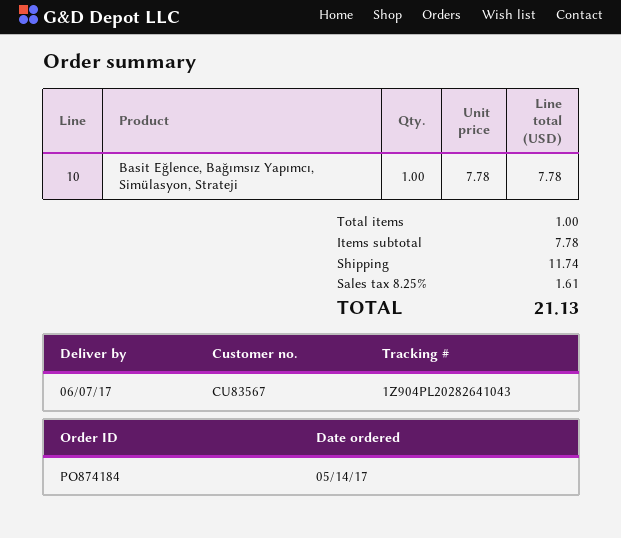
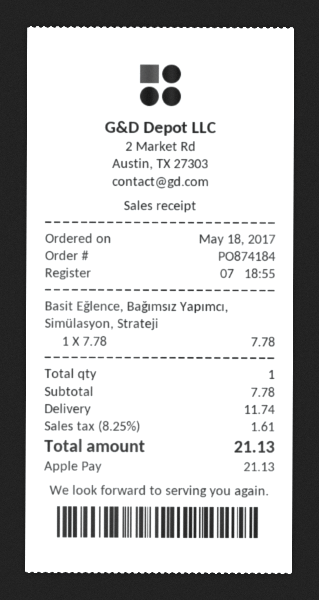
order date: 2017-05-14 -> 2017-05-18

